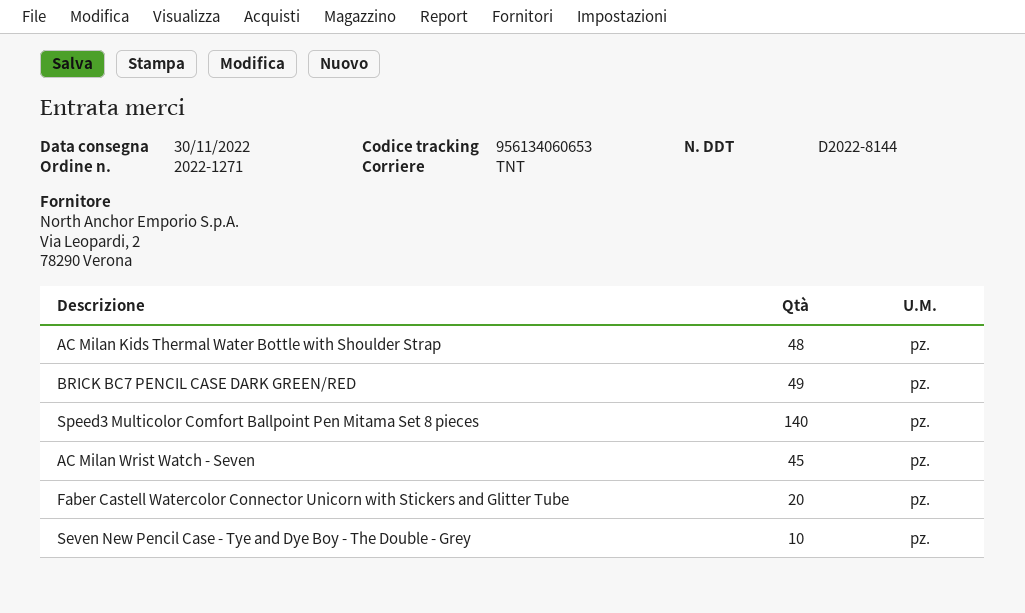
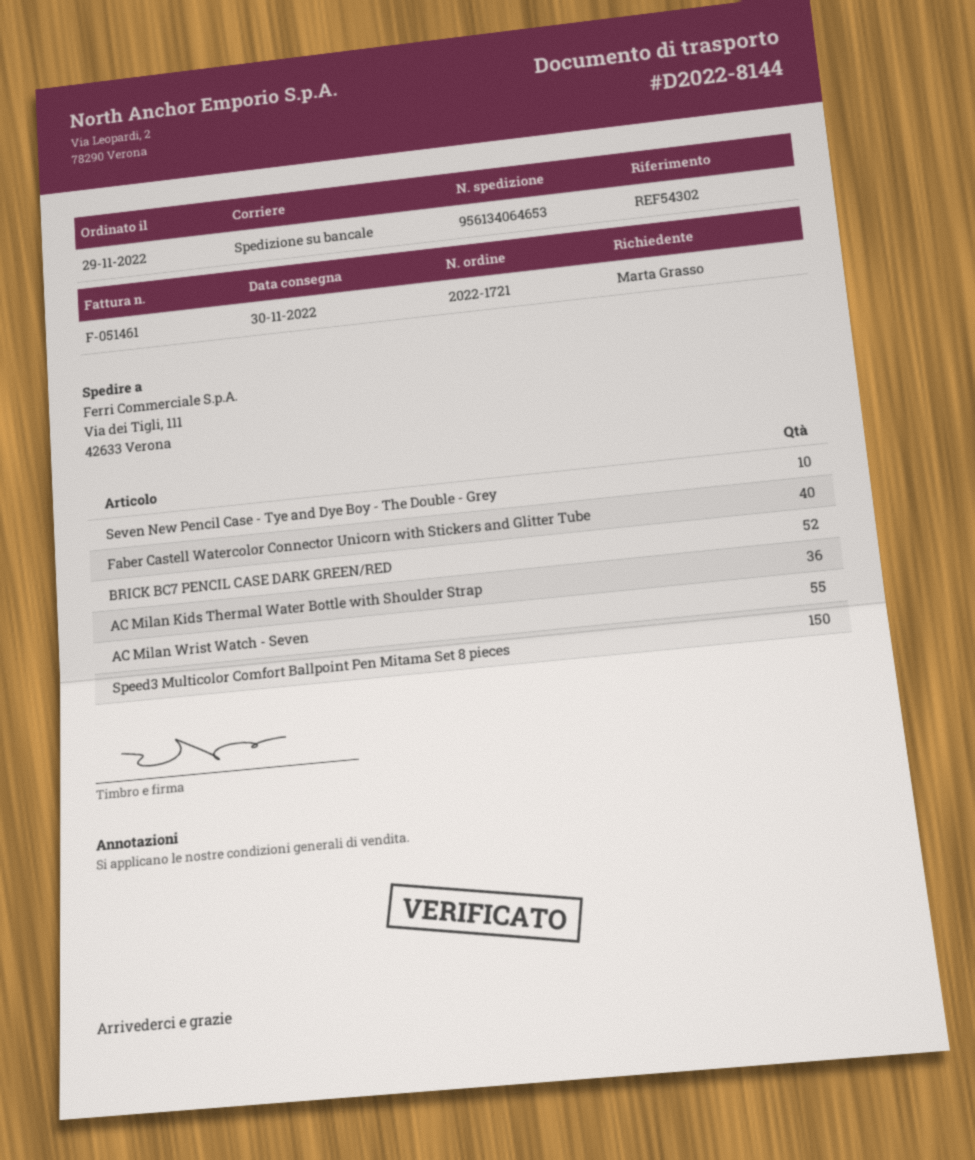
order number: 2022-1271 -> 2022-1721
shipping method: TNT -> pallet freight
tracking number: 956134060653 -> 956134064653
AC Milan Kids Thermal Water Bottle with Shoulder Strap: 48 -> 36
BRICK BC7 PENCIL CASE DARK GREEN/RED: 49 -> 52
Speed3 Multicolor Comfort Ballpoint Pen Mitama Set 8 pieces: 140 -> 150
AC Milan Wrist Watch - Seven: 45 -> 55
Faber Castell Watercolor Connector Unicorn with Stickers and Glitter Tube: 20 -> 40

